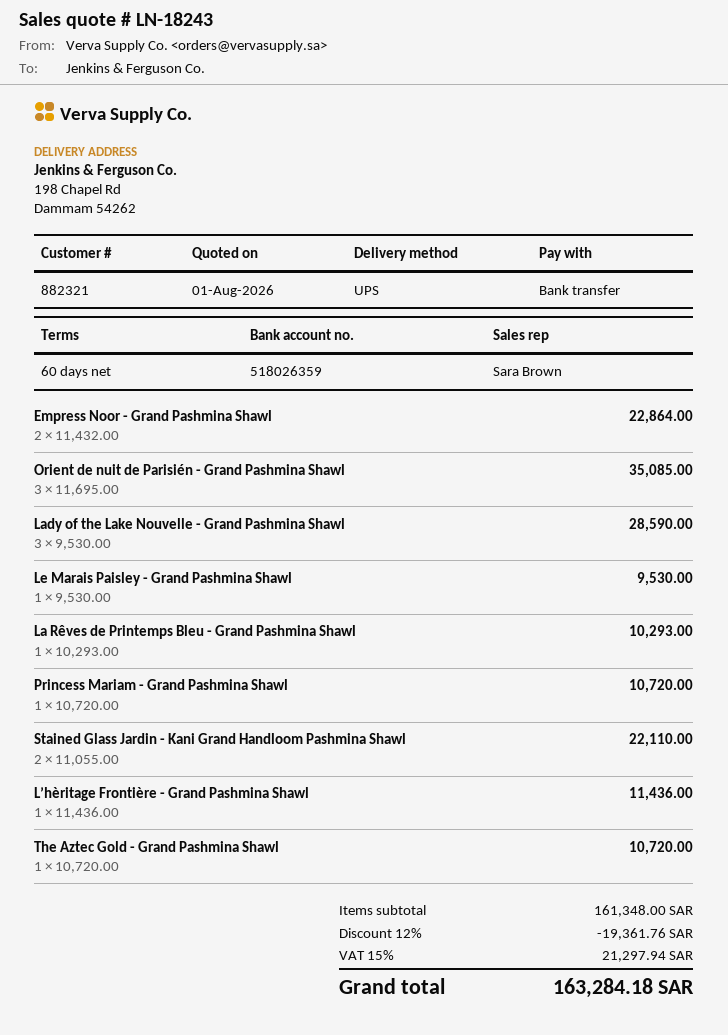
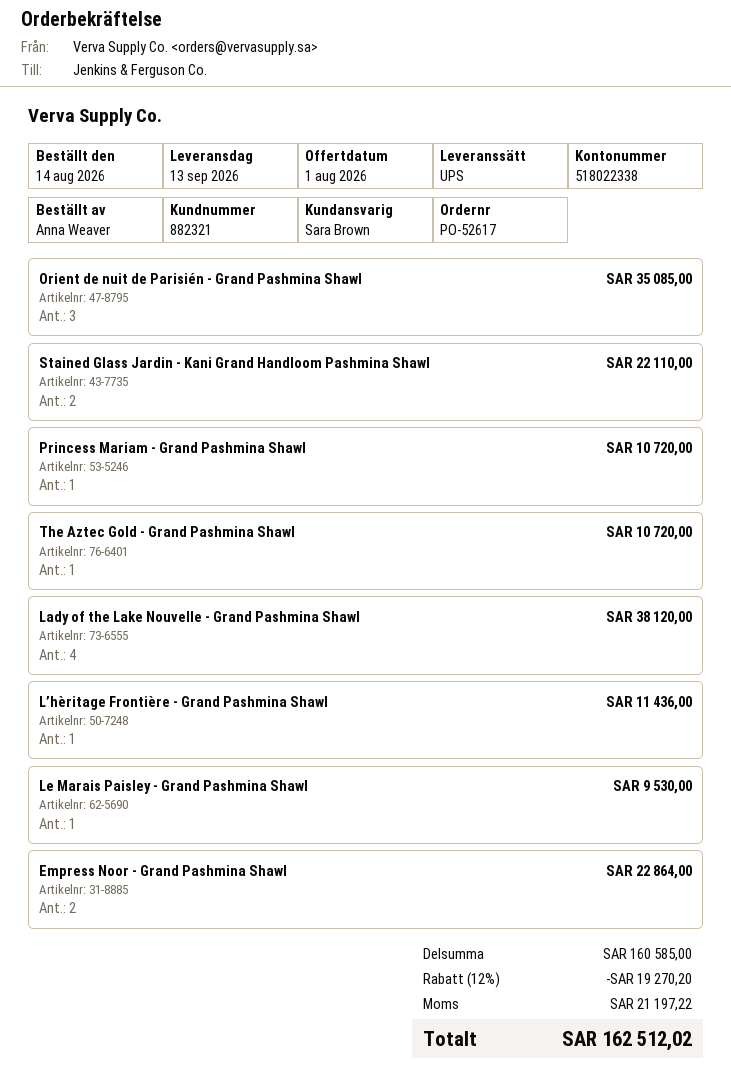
bank account: 518026359 -> 518022338
Lady of the Lake Nouvelle - Grand Pashmina Shawl: 3 for 28590.00 -> 4 for 38120.00
La Rêves de Printemps Bleu - Grand Pashmina Shawl: 1 for 10293.00 -> none
subtotal: 161348.00 -> 160585.00
discount: 12% = 19361.76 -> 12% = 19270.20
tax: 21297.94 -> 21197.22
total: 163284.18 -> 162512.02

